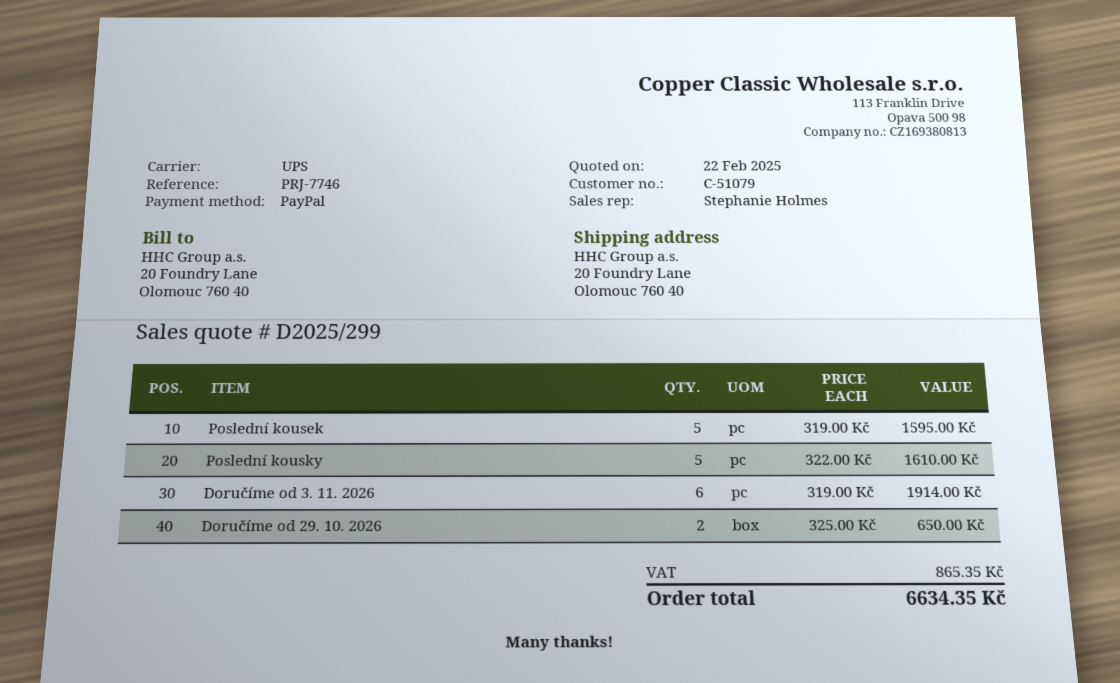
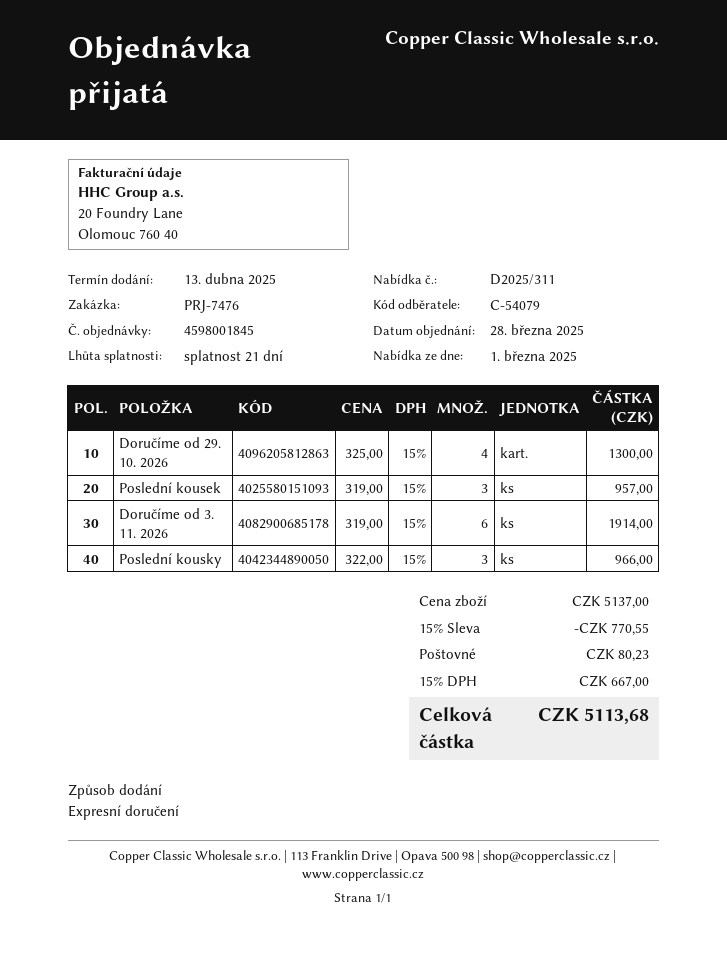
quote number: D2025/299 -> D2025/311
quote date: 2025-02-22 -> 2025-03-01
customer number: C-51079 -> C-54079
reference: PRJ-7746 -> PRJ-7476
shipping method: UPS -> express
Poslední kousek: 5 x 319.00 = 1595.00 -> 3 x 319.00 = 957.00
Poslední kousky: 5 x 322.00 = 1610.00 -> 3 x 322.00 = 966.00
Doručíme od 29. 10. 2026: 2 x 325.00 = 650.00 -> 4 x 325.00 = 1300.00
discount: none -> 15% = 770.55
shipping: none -> 80.23
tax: 865.35 -> 667.00
total: 6634.35 -> 5113.68

